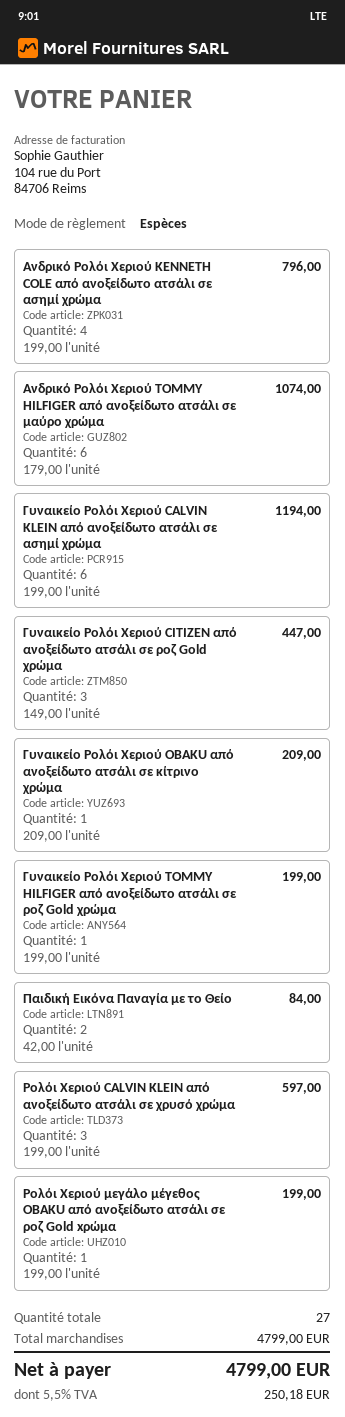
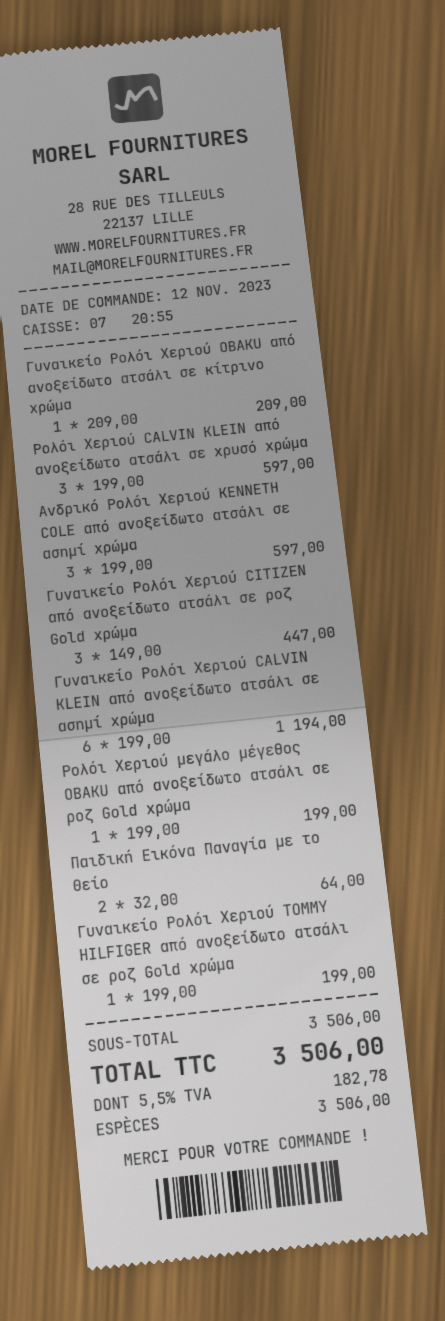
Ανδρικό Ρολόι Χεριού KENNETH COLE από ανοξείδωτο ατσάλι σε ασημί χρώμα: 4 x 199.00 = 796.00 -> 3 x 199.00 = 597.00
Ανδρικό Ρολόι Χεριού TOMMY HILFIGER από ανοξείδωτο ατσάλι σε μαύρο χρώμα: 6 x 179.00 = 1074.00 -> none
Παιδική Εικόνα Παναγία με το Θείο: 2 x 42.00 = 84.00 -> 2 x 32.00 = 64.00
subtotal: 4799.00 -> 3506.00
tax: 5.5% = 250.18 -> 5.5% = 182.78
total: 4799.00 -> 3506.00

